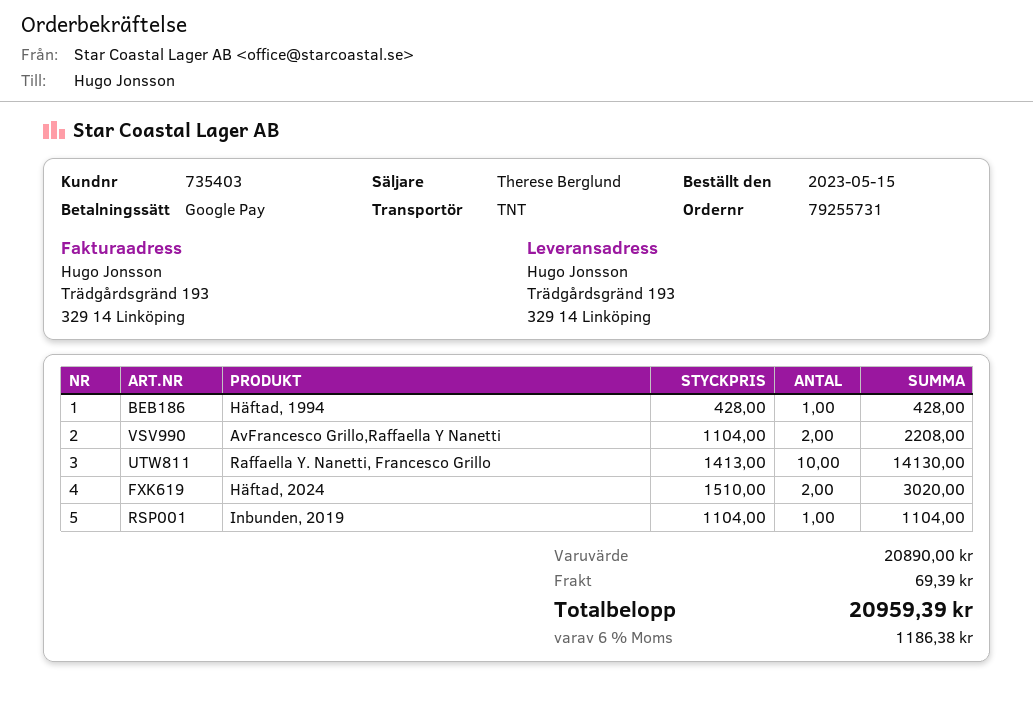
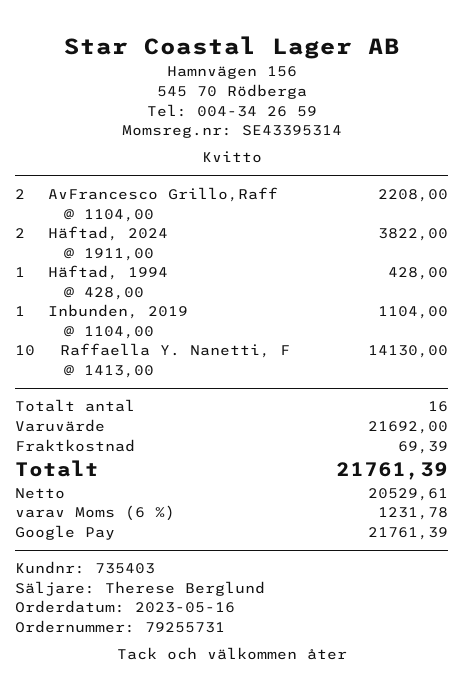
order date: 2023-05-15 -> 2023-05-16
Häftad, 2024: 2 x 1510.00 = 3020.00 -> 2 x 1911.00 = 3822.00
subtotal: 20890.00 -> 21692.00
tax: 6% = 1186.38 -> 6% = 1231.78
total: 20959.39 -> 21761.39

